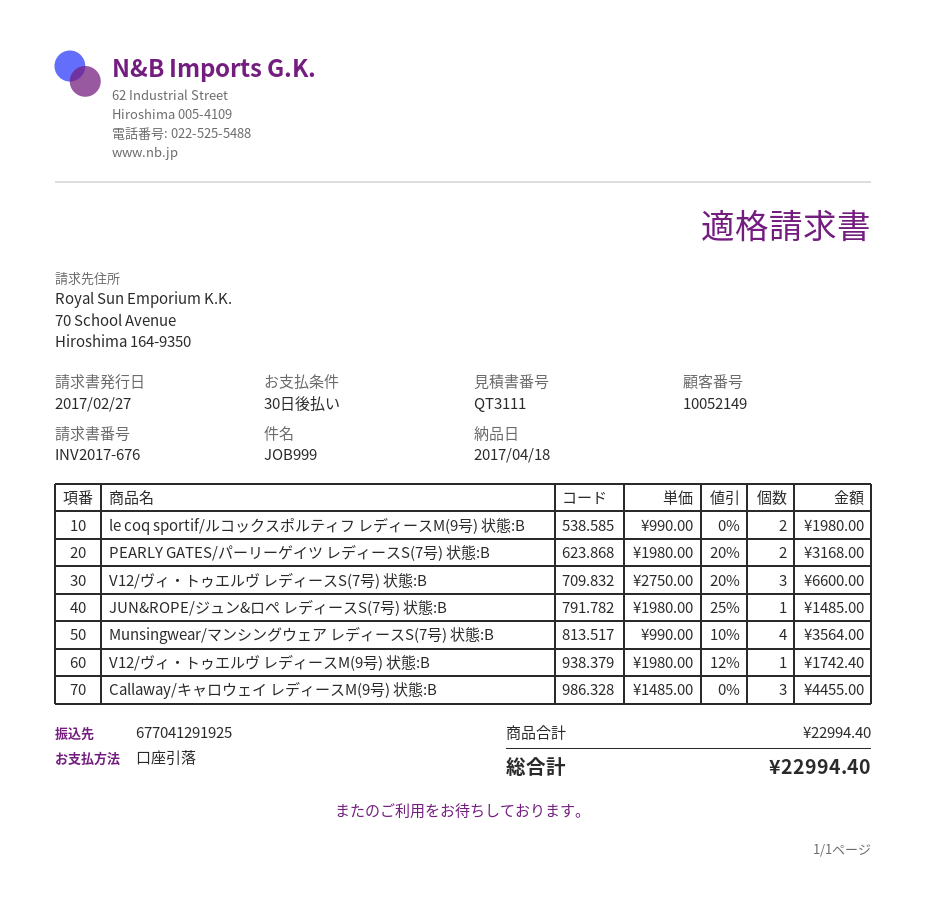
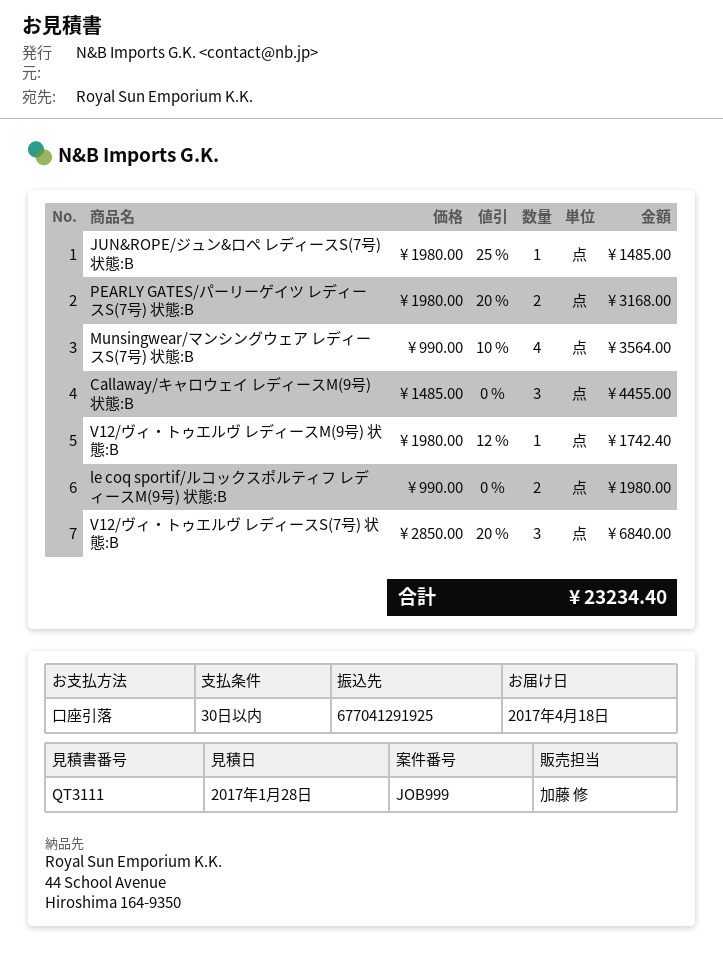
V12/ヴィ・トゥエルヴ レディースS(7号) 状態:B: 3 x 2750.00 - 20% = 6600.00 -> 3 x 2850.00 - 20% = 6840.00
total: 22994.40 -> 23234.40

